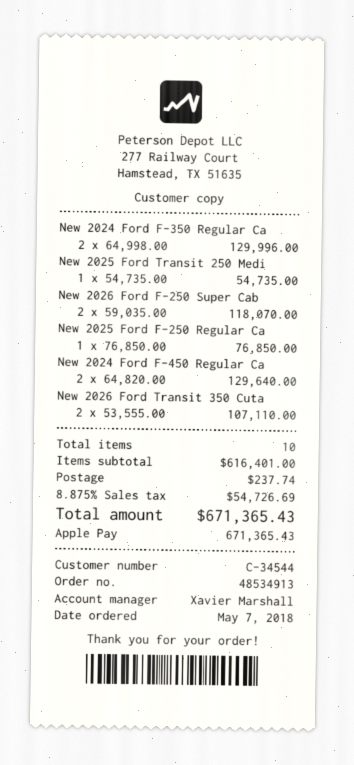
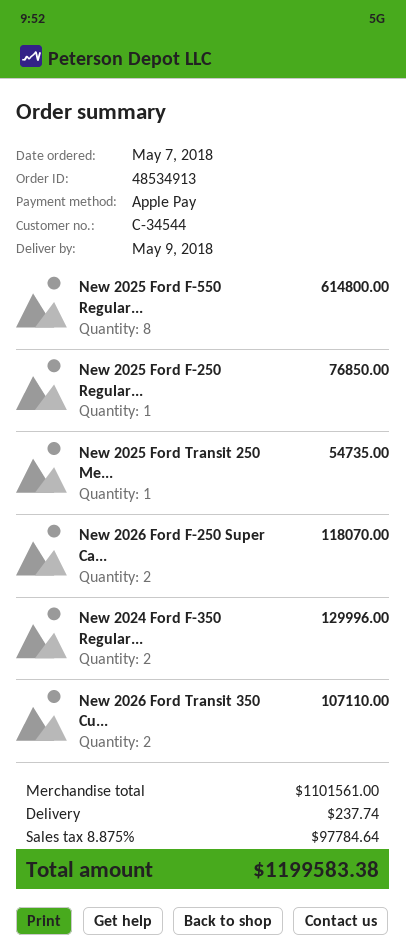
New 2024 Ford F-450 Regular Ca: 2 for 129640.00 -> none
New 2025 Ford F-550 Regular...: none -> 8 for 614800.00
subtotal: 616401.00 -> 1101561.00
tax: 8.875% = 54726.69 -> 8.875% = 97784.64
total: 671365.43 -> 1199583.38

